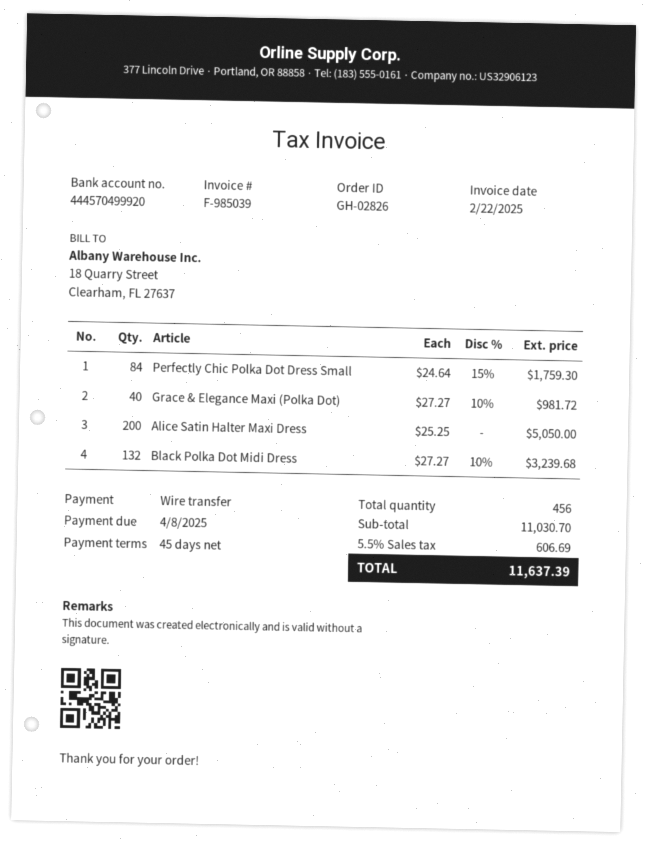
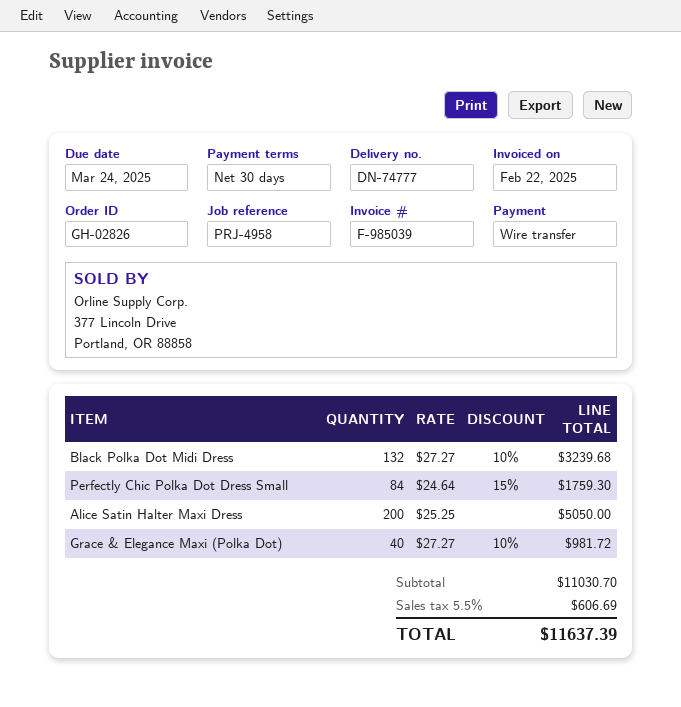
payment terms: 45 days -> 30 days
due date: 2025-04-08 -> 2025-03-24

